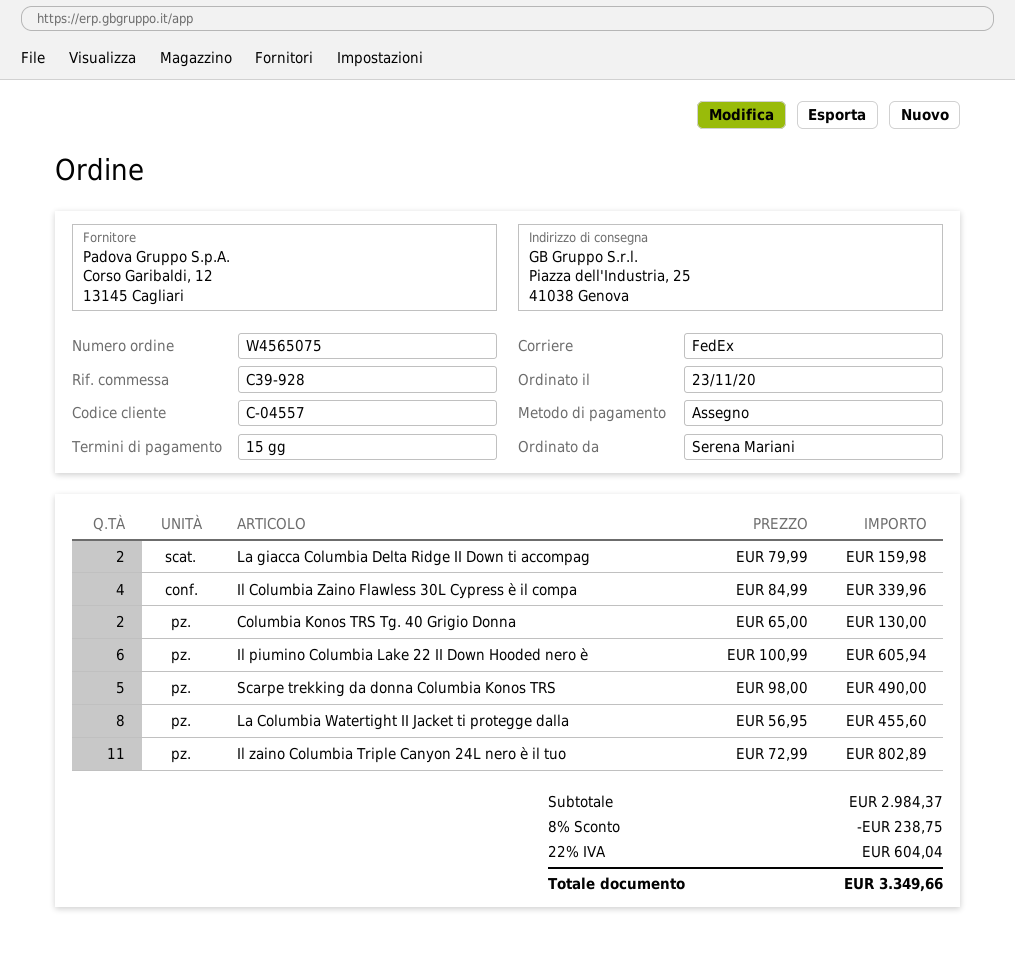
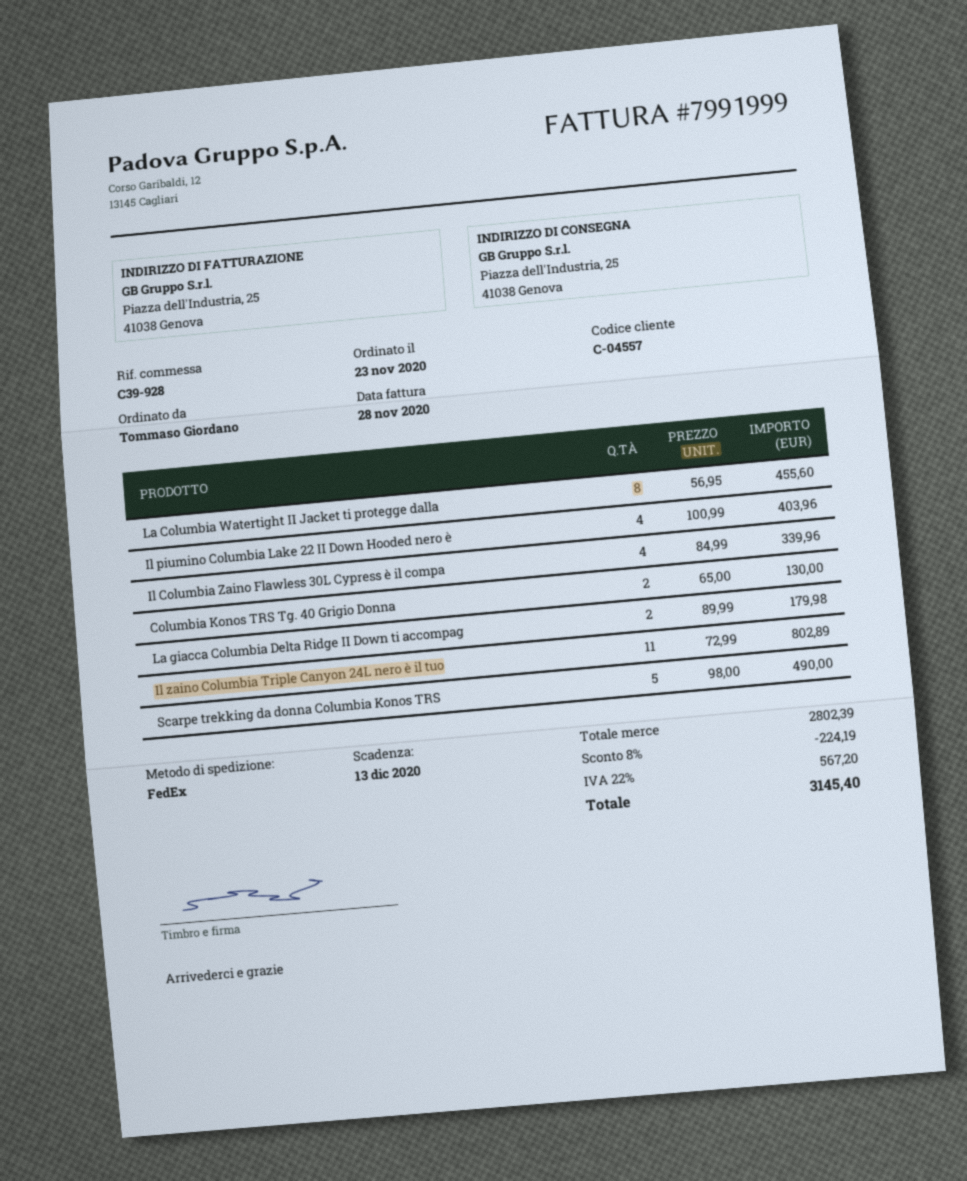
ordered by: Serena Mariani -> Tommaso Giordano
La giacca Columbia Delta Ridge II Down ti accompag: 2 x 79.99 = 159.98 -> 2 x 89.99 = 179.98
Il piumino Columbia Lake 22 II Down Hooded nero è: 6 x 100.99 = 605.94 -> 4 x 100.99 = 403.96
subtotal: 2984.37 -> 2802.39
discount: 8% = 238.75 -> 8% = 224.19
tax: 22% = 604.04 -> 22% = 567.20
total: 3349.66 -> 3145.40

